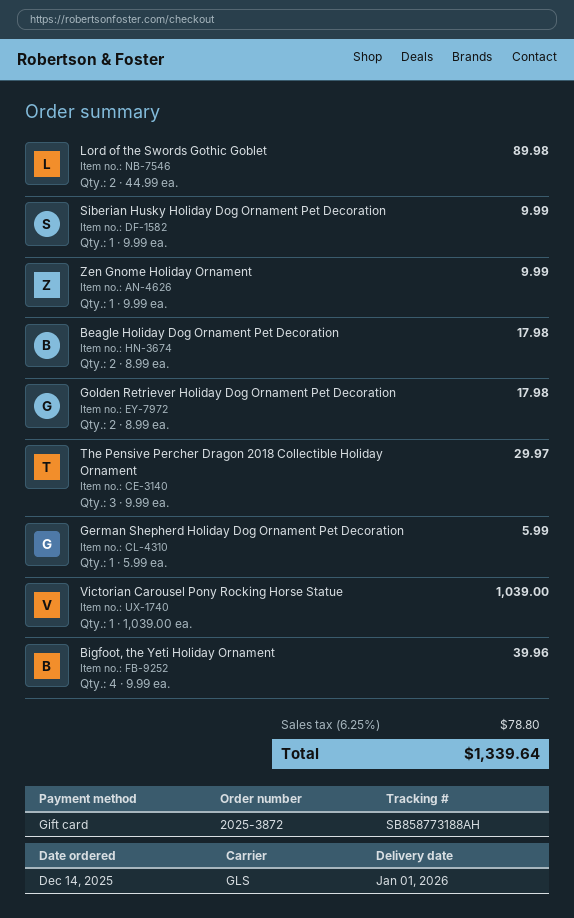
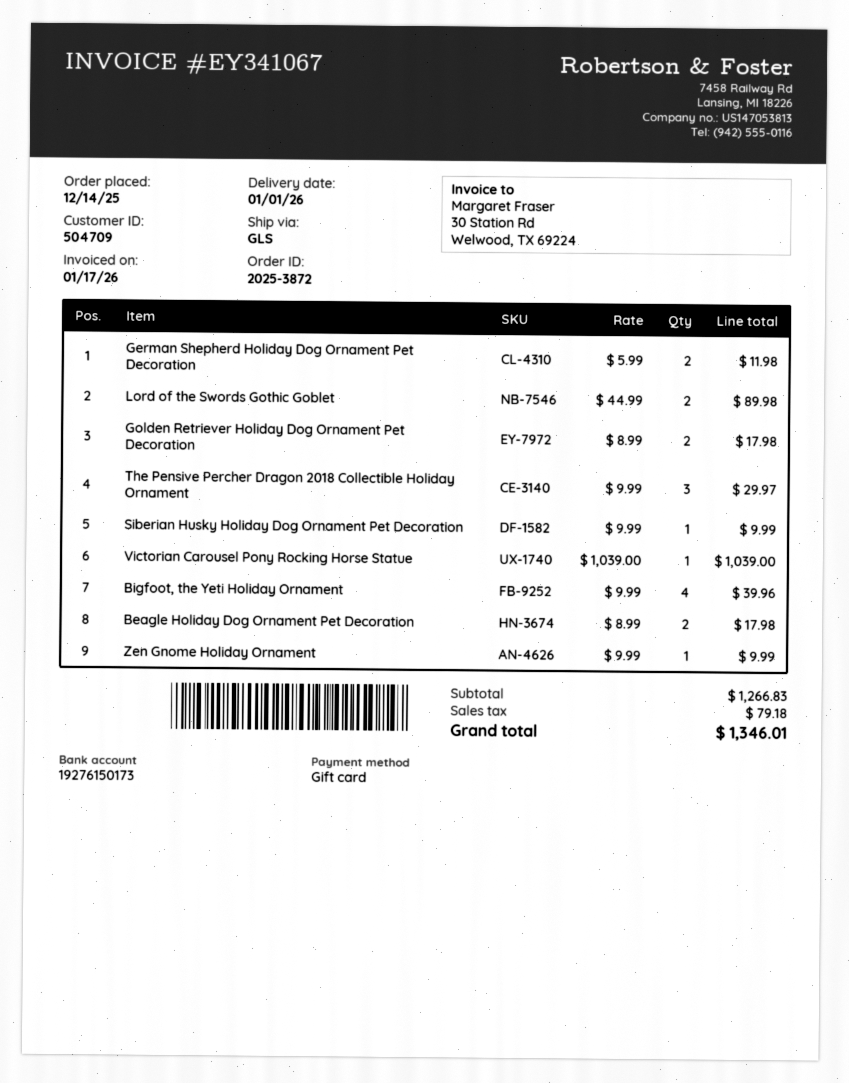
German Shepherd Holiday Dog Ornament Pet Decoration: 1 x 5.99 = 5.99 -> 2 x 5.99 = 11.98
tax: 78.80 -> 79.18
total: 1339.64 -> 1346.01

